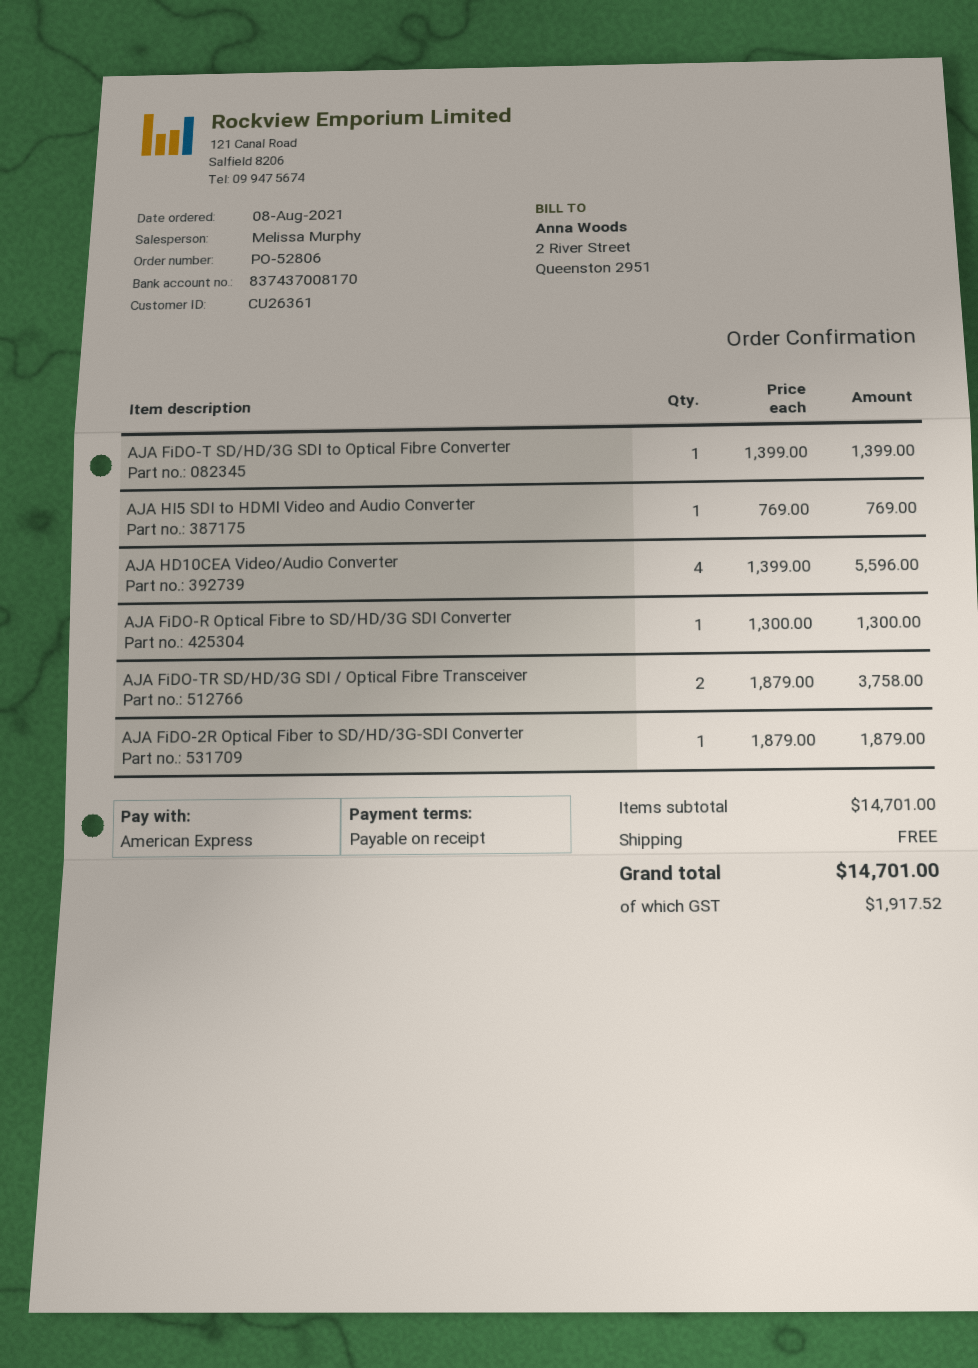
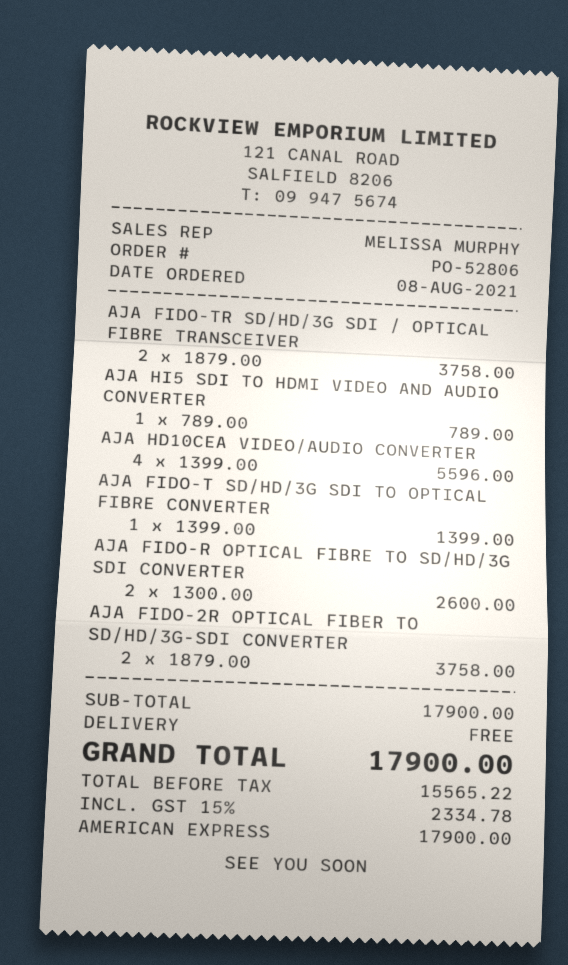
AJA HI5 SDI to HDMI Video and Audio Converter: 1 x 769.00 = 769.00 -> 1 x 789.00 = 789.00
AJA FiDO-R Optical Fibre to SD/HD/3G SDI Converter: 1 x 1300.00 = 1300.00 -> 2 x 1300.00 = 2600.00
AJA FiDO-2R Optical Fiber to SD/HD/3G-SDI Converter: 1 x 1879.00 = 1879.00 -> 2 x 1879.00 = 3758.00
subtotal: 14701.00 -> 17900.00
tax: 1917.52 -> 2334.78
total: 14701.00 -> 17900.00

